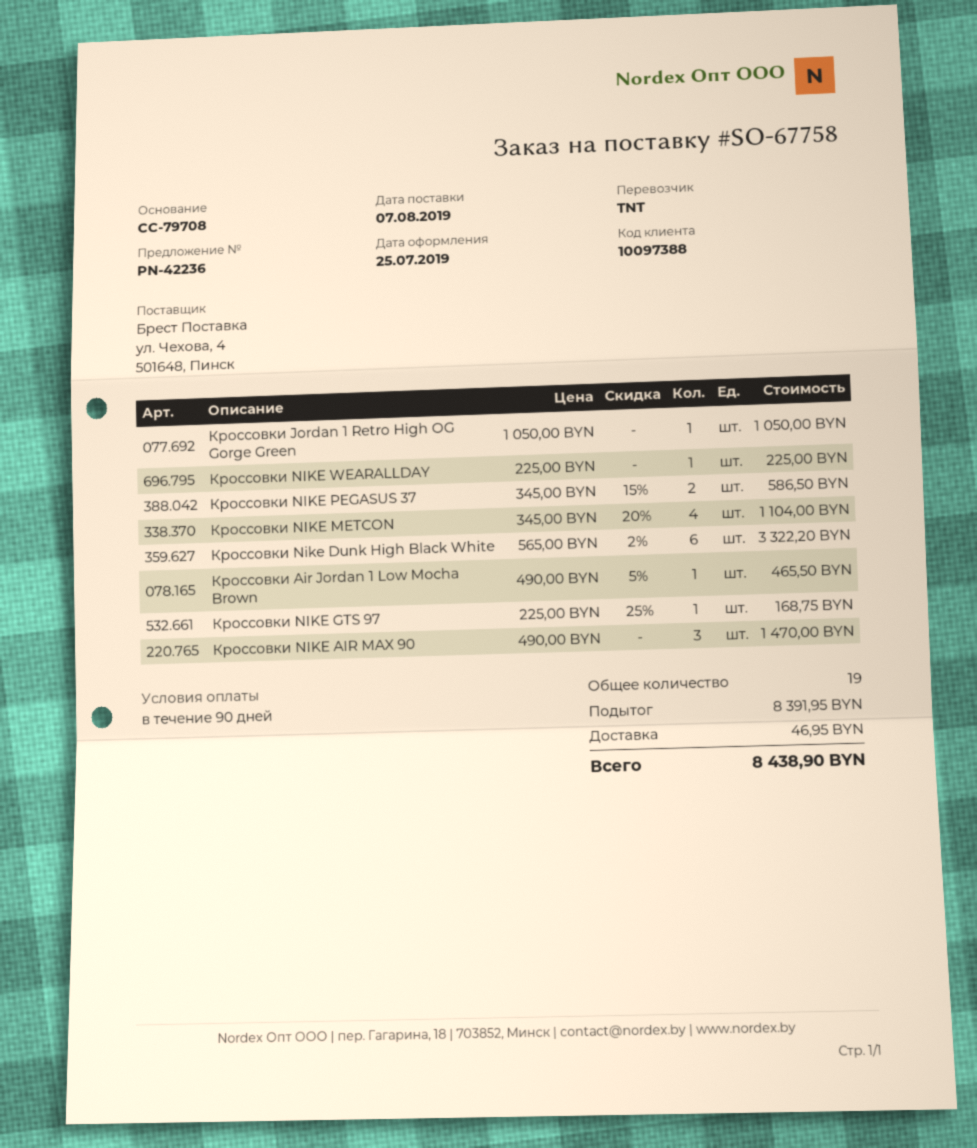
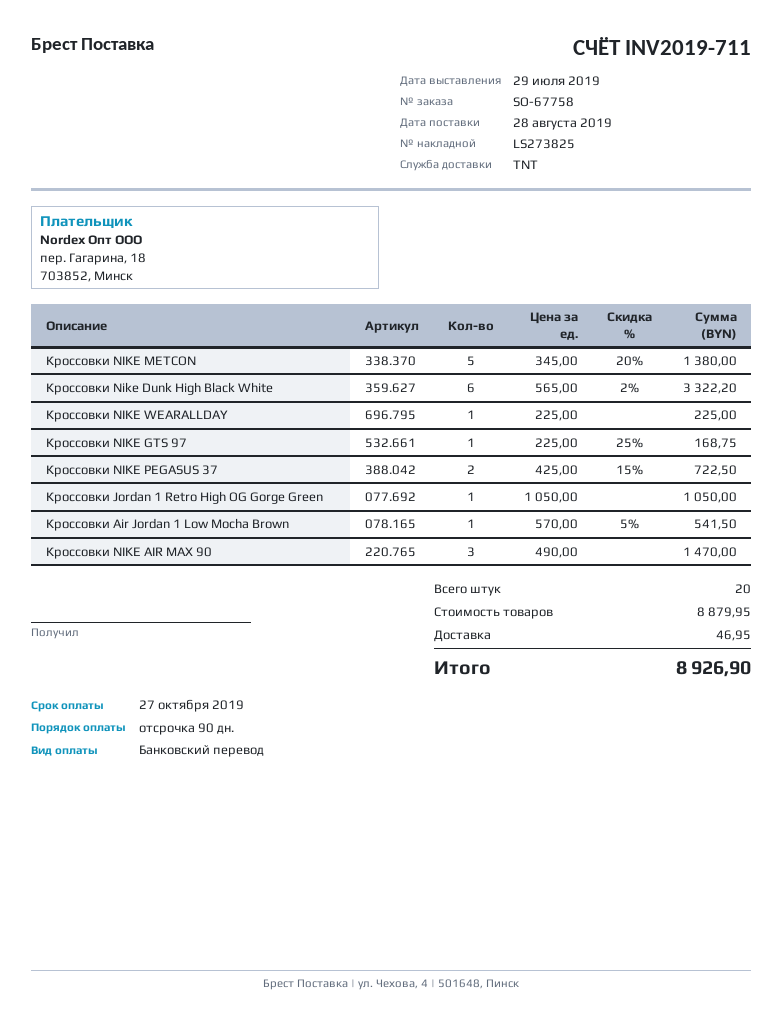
delivery date: 2019-08-07 -> 2019-08-28
Кроссовки NIKE PEGASUS 37: 2 x 345.00 - 15% = 586.50 -> 2 x 425.00 - 15% = 722.50
Кроссовки NIKE METCON: 4 x 345.00 - 20% = 1104.00 -> 5 x 345.00 - 20% = 1380.00
Кроссовки Air Jordan 1 Low Mocha Brown: 1 x 490.00 - 5% = 465.50 -> 1 x 570.00 - 5% = 541.50
total quantity: 19 -> 20
subtotal: 8391.95 -> 8879.95
total: 8438.90 -> 8926.90

